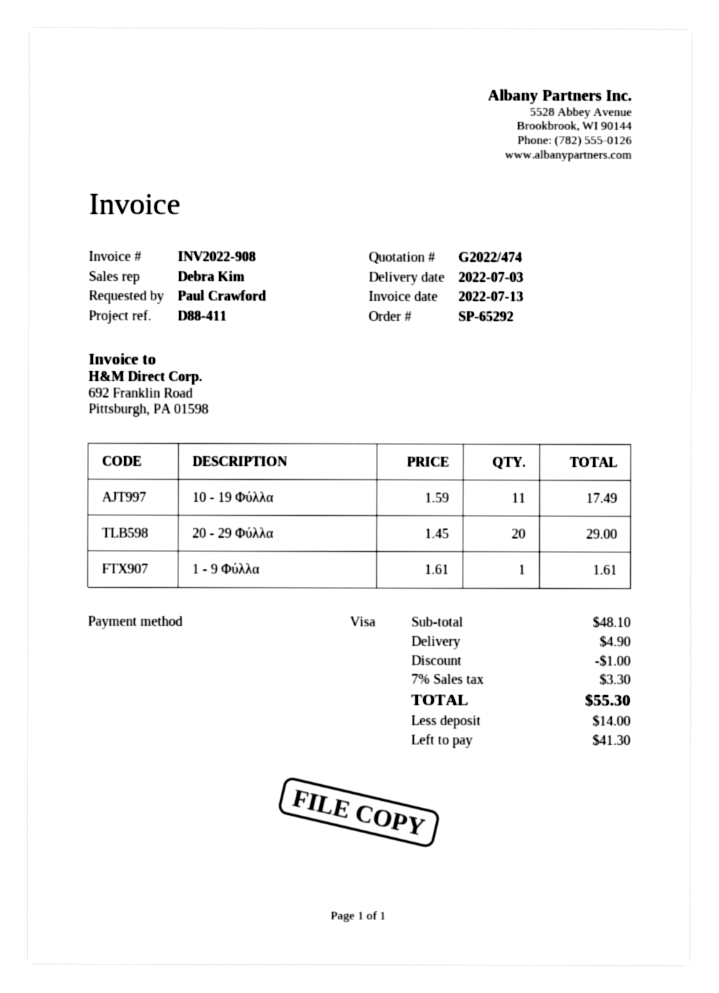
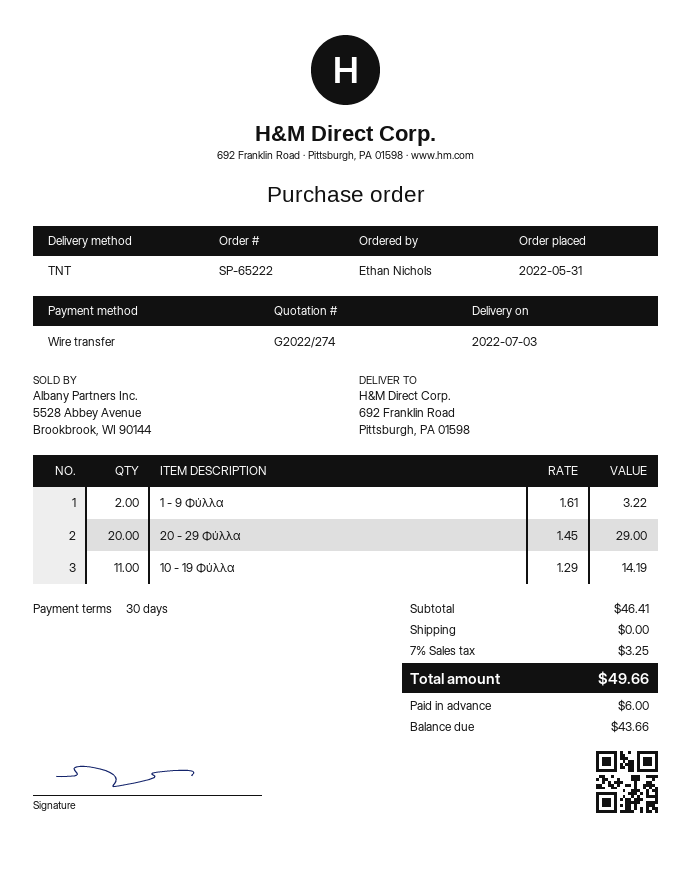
quote number: G2022/474 -> G2022/274
order number: SP-65292 -> SP-65222
ordered by: Paul Crawford -> Ethan Nichols
payment method: Visa -> bank transfer
10 - 19 Φύλλα: 11 x 1.59 = 17.49 -> 11 x 1.29 = 14.19
1 - 9 Φύλλα: 1 x 1.61 = 1.61 -> 2 x 1.61 = 3.22
subtotal: 48.10 -> 46.41
discount: 1.00 -> none
shipping: 4.90 -> 0.00
tax: 7% = 3.30 -> 7% = 3.25
total: 55.30 -> 49.66
deposit: 14.00 -> 6.00
balance: 41.30 -> 43.66

